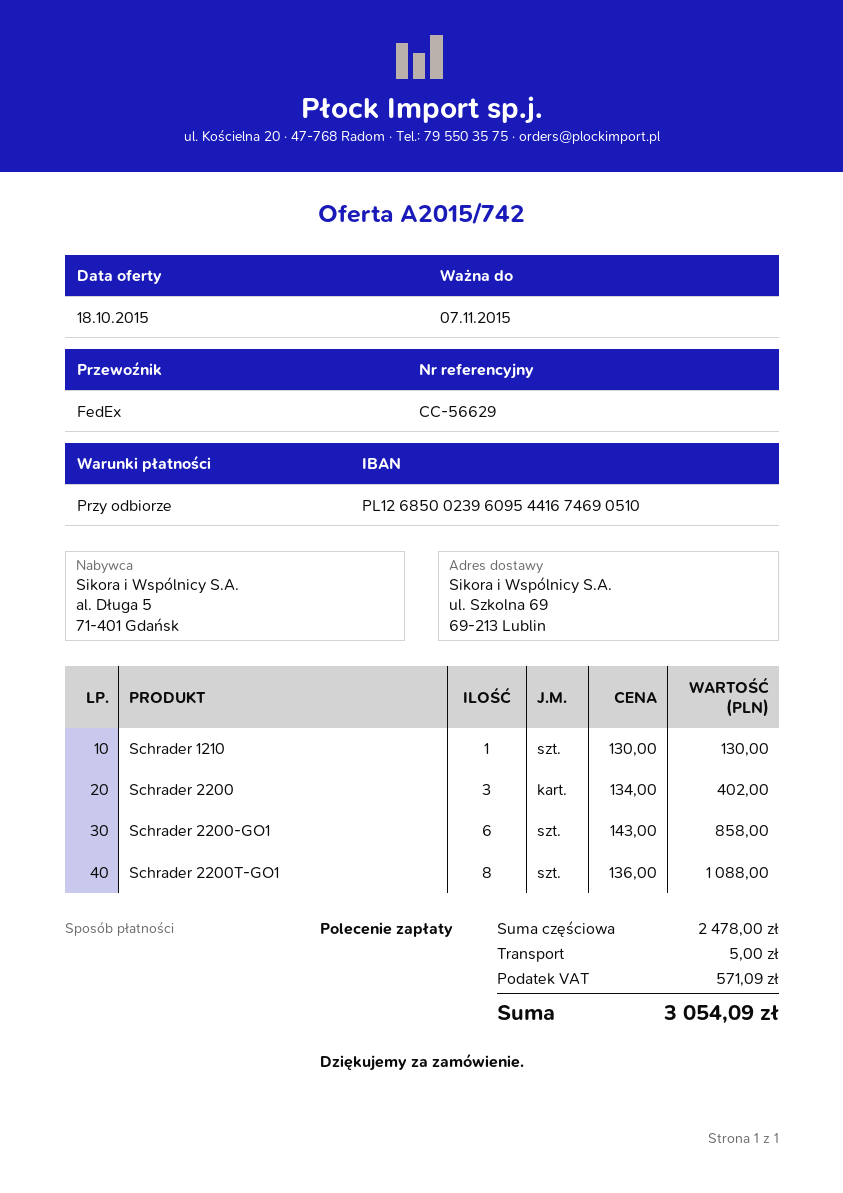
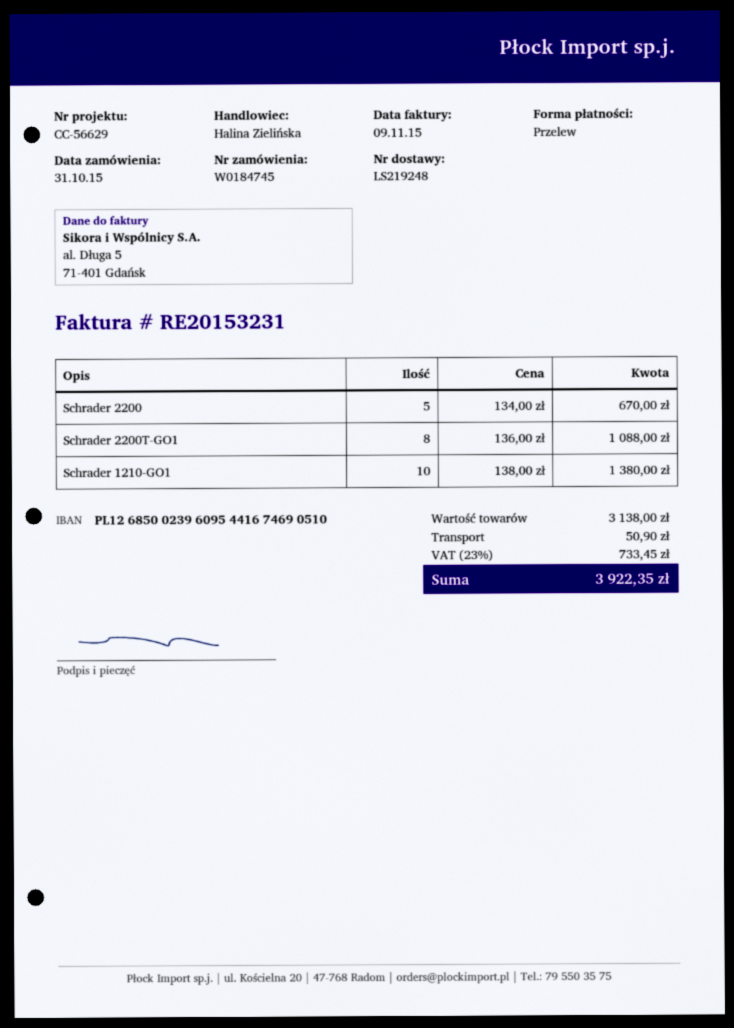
payment method: direct debit -> bank transfer
Schrader 1210: 1 x 130.00 = 130.00 -> none
Schrader 2200: 3 x 134.00 = 402.00 -> 5 x 134.00 = 670.00
Schrader 2200-GO1: 6 x 143.00 = 858.00 -> none
Schrader 1210-GO1: none -> 10 x 138.00 = 1380.00
subtotal: 2478.00 -> 3138.00
shipping: 5.00 -> 50.90
tax: 571.09 -> 733.45
total: 3054.09 -> 3922.35

